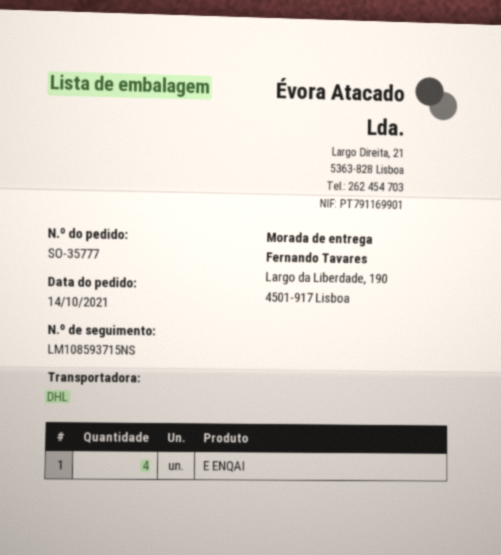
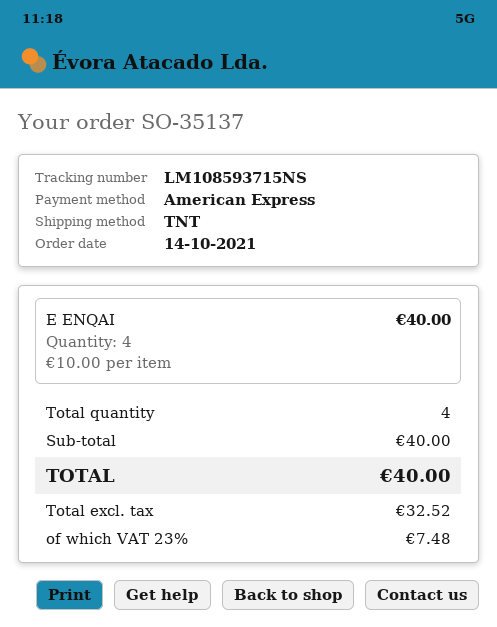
order number: SO-35777 -> SO-35137
shipping method: DHL -> TNT

